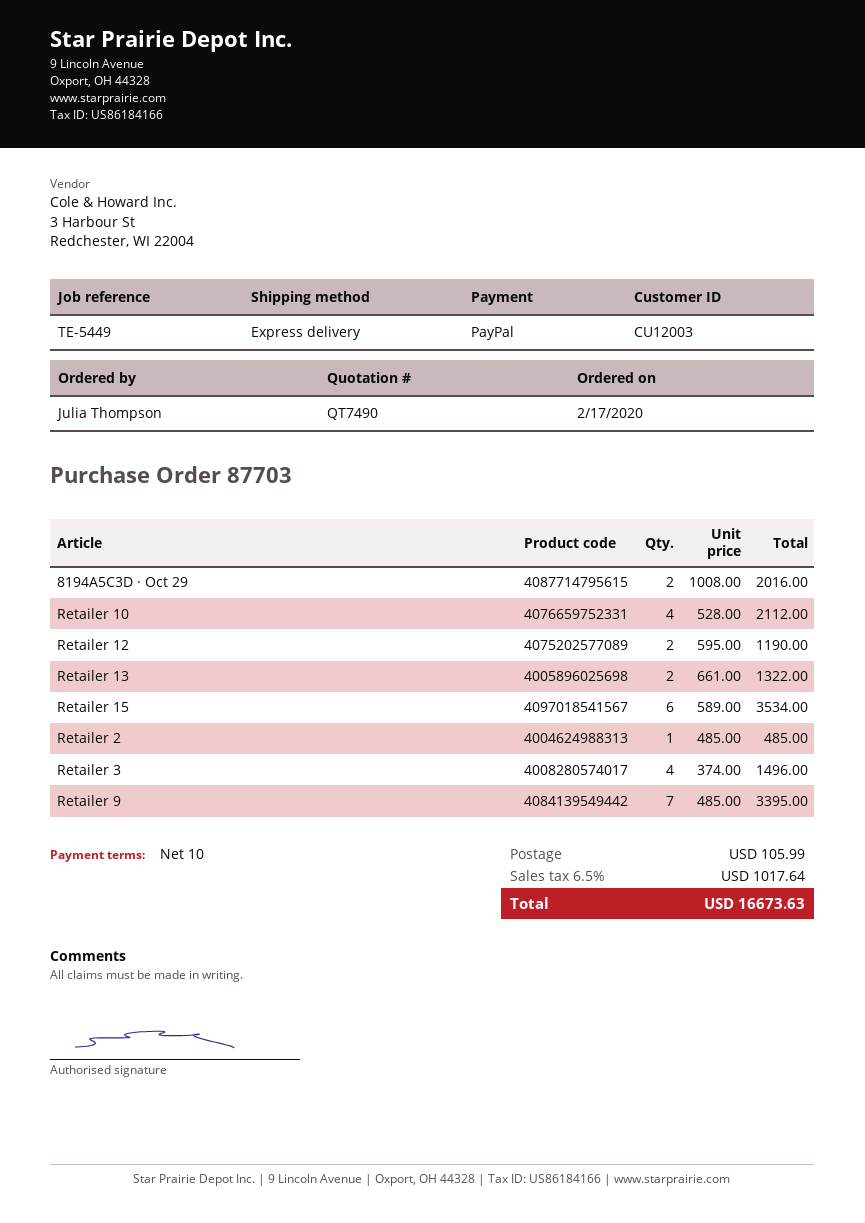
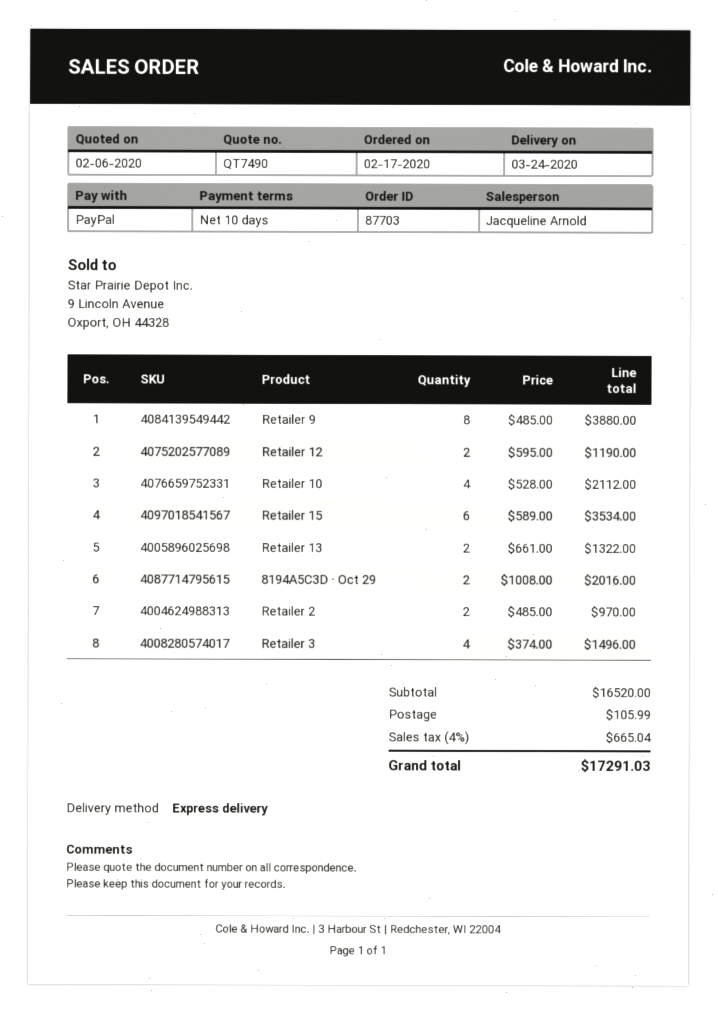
Retailer 2: 1 x 485.00 = 485.00 -> 2 x 485.00 = 970.00
Retailer 9: 7 x 485.00 = 3395.00 -> 8 x 485.00 = 3880.00
tax: 6.5% = 1017.64 -> 4% = 665.04
total: 16673.63 -> 17291.03

